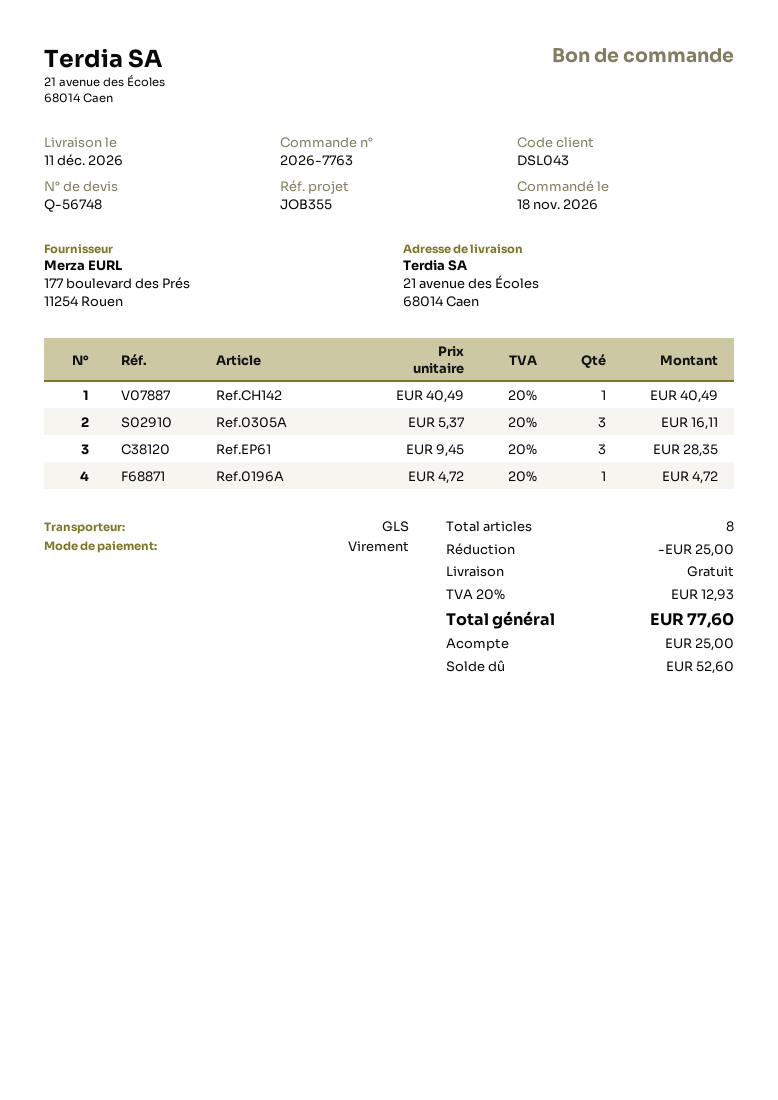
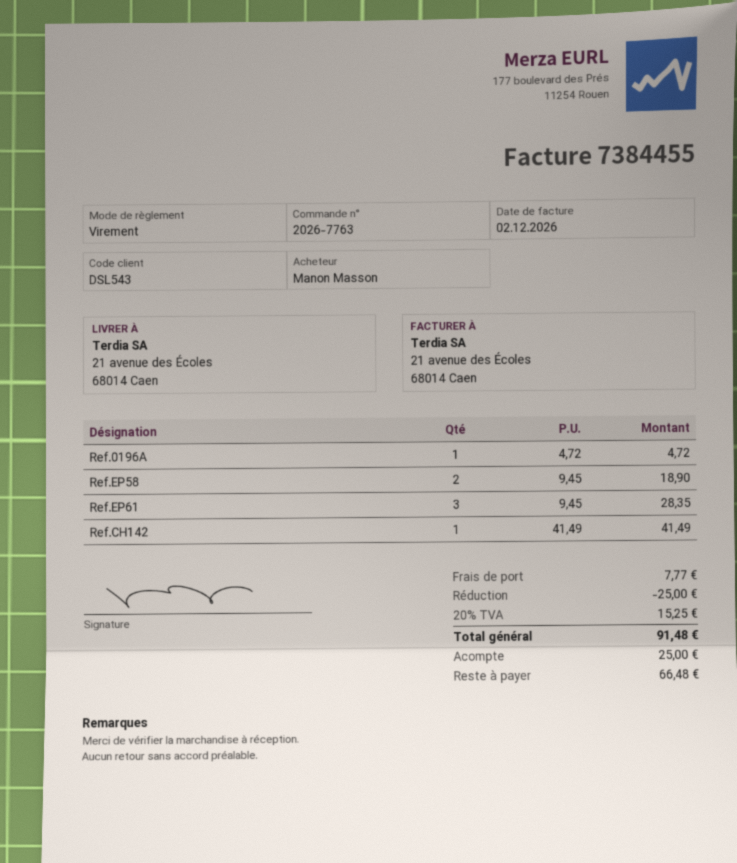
customer number: DSL043 -> DSL543
Ref.CH142: 1 x 40.49 = 40.49 -> 1 x 41.49 = 41.49
Ref.0305A: 3 x 5.37 = 16.11 -> none
Ref.EP58: none -> 2 x 9.45 = 18.90
shipping: 0.00 -> 7.77
tax: 20% = 12.93 -> 20% = 15.25
total: 77.60 -> 91.48
balance: 52.60 -> 66.48

